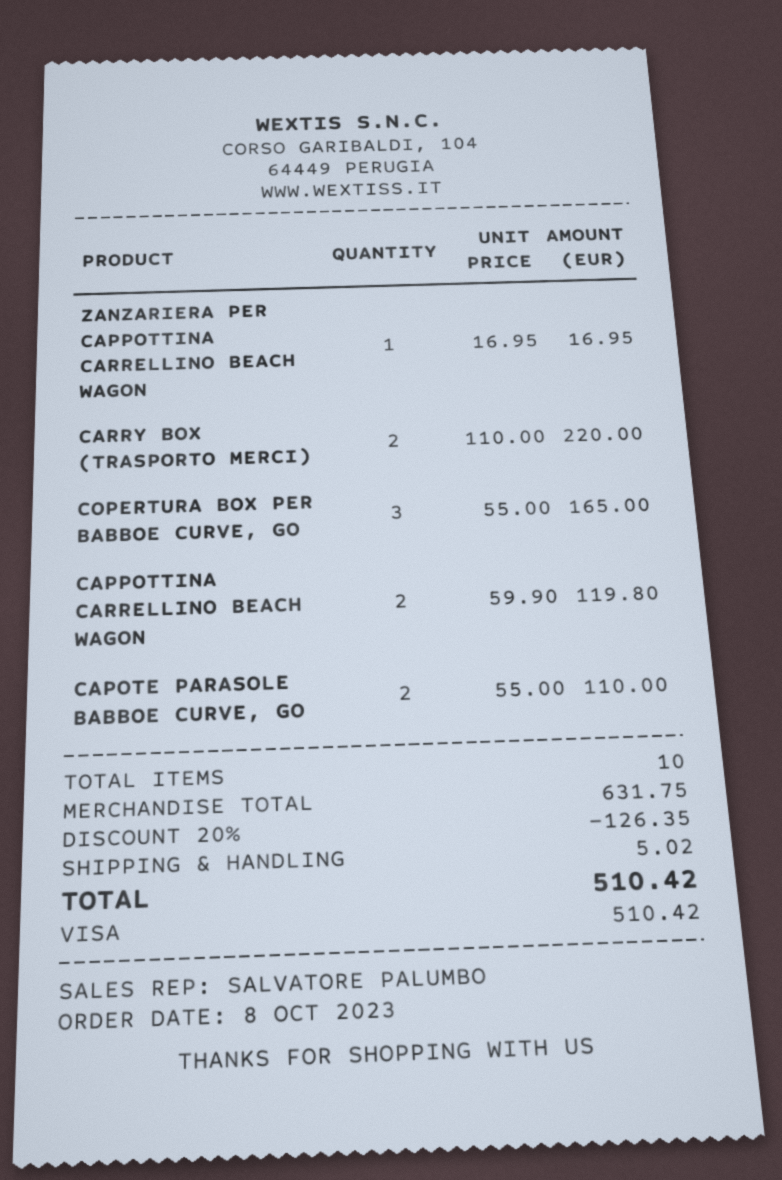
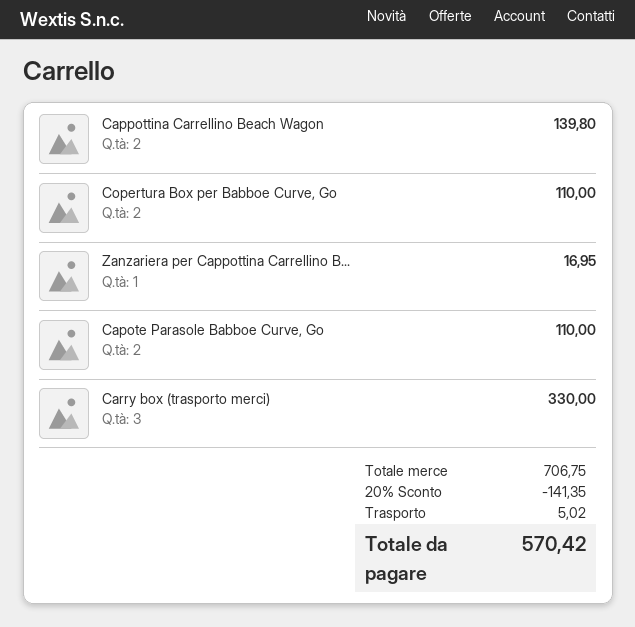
CARRY BOX (TRASPORTO MERCI): 2 for 220.00 -> 3 for 330.00
COPERTURA BOX PER BABBOE CURVE, GO: 3 for 165.00 -> 2 for 110.00
CAPPOTTINA CARRELLINO BEACH WAGON: 2 for 119.80 -> 2 for 139.80
subtotal: 631.75 -> 706.75
discount: 20% = 126.35 -> 20% = 141.35
total: 510.42 -> 570.42

